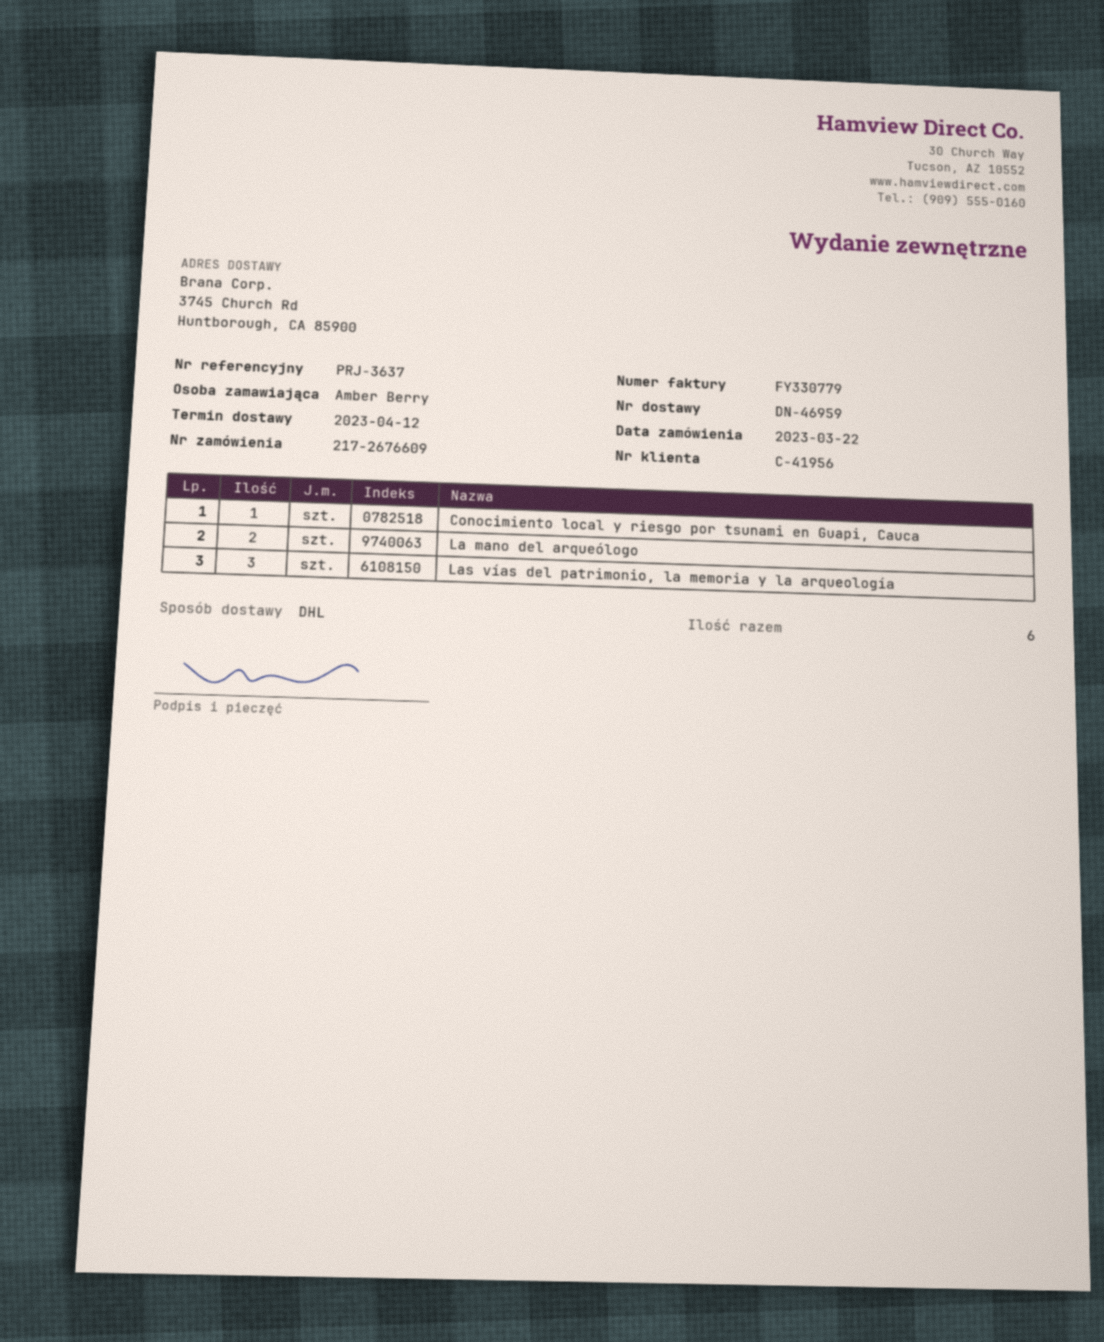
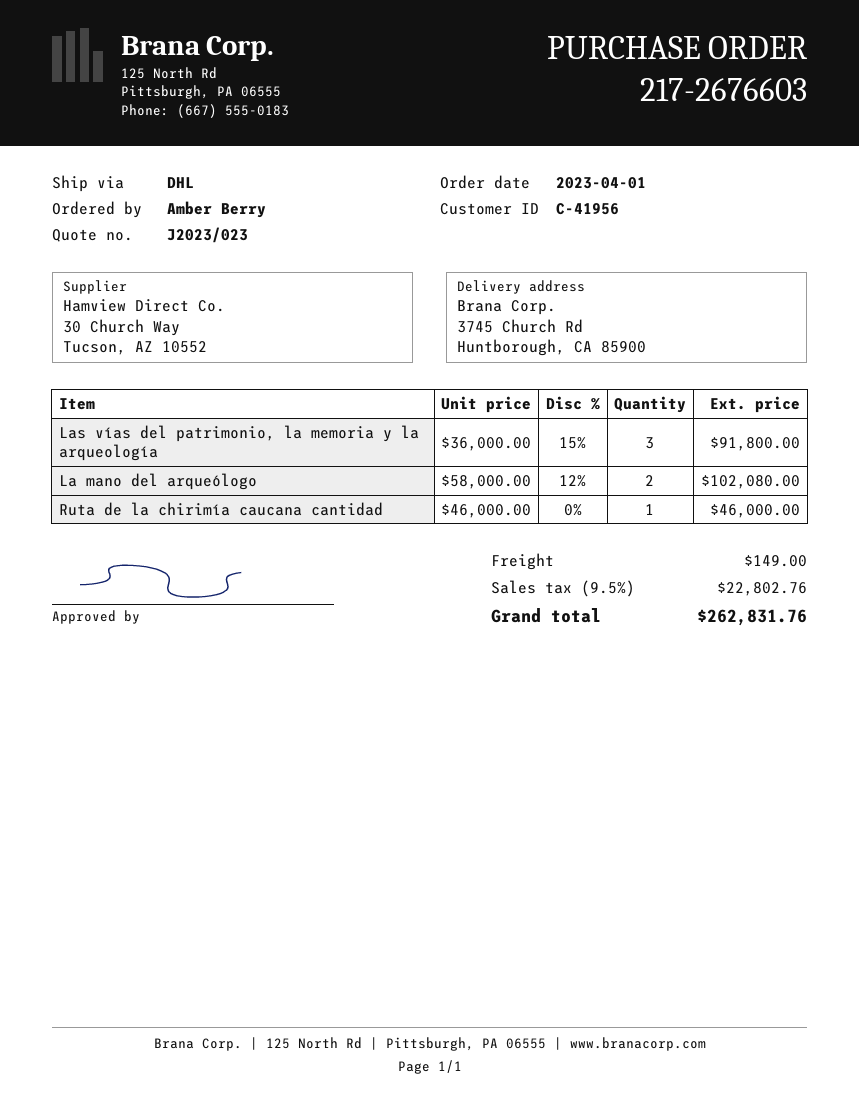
order number: 217-2676609 -> 217-2676603
order date: 2023-03-22 -> 2023-04-01
Conocimiento local y riesgo por tsunami en Guapi, Cauca: 1 -> none
Ruta de la chirimía caucana cantidad: none -> 1

